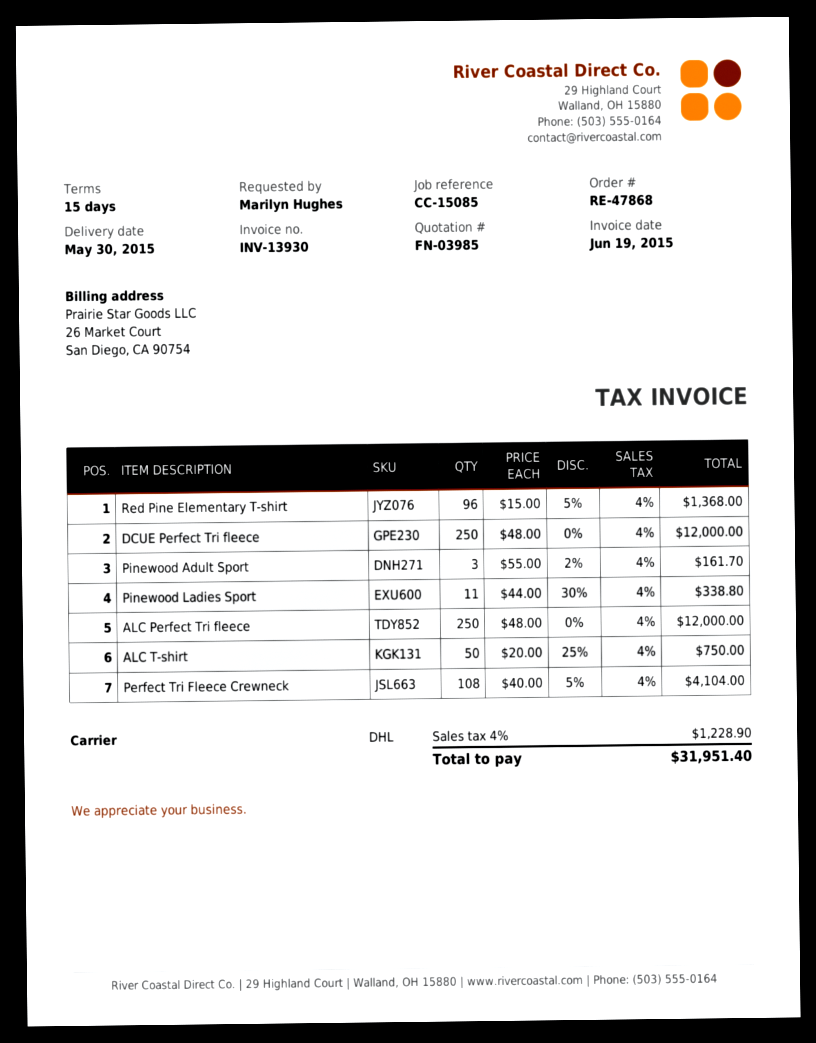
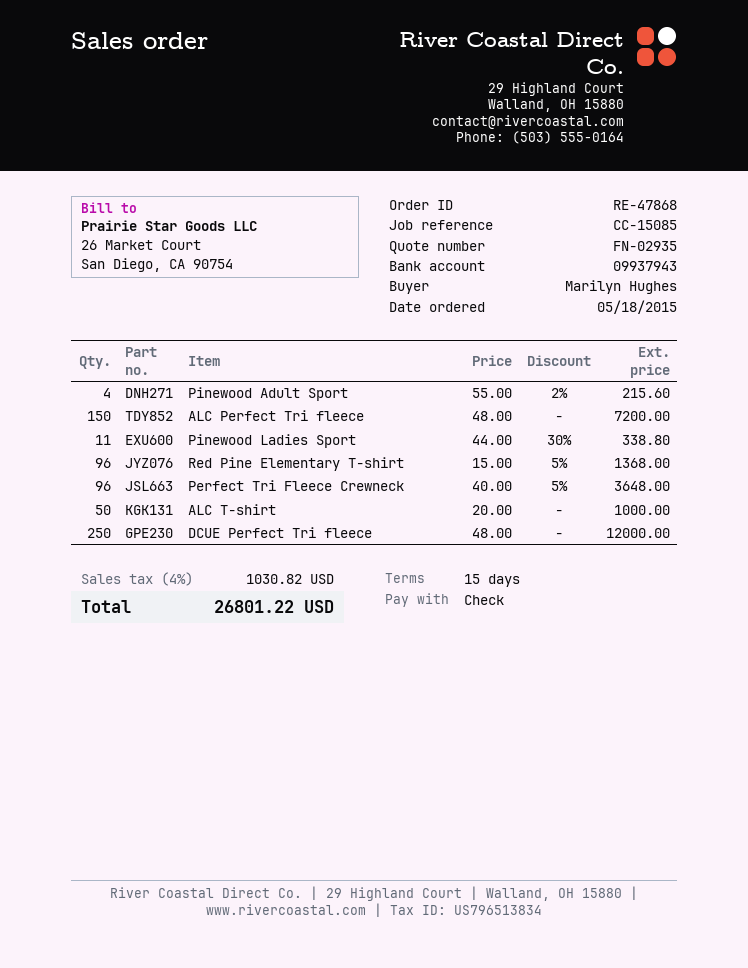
quote number: FN-03985 -> FN-02935
Pinewood Adult Sport: 3 x 55.00 - 2% = 161.70 -> 4 x 55.00 - 2% = 215.60
ALC Perfect Tri fleece: 250 x 48.00 = 12000.00 -> 150 x 48.00 = 7200.00
ALC T-shirt: 50 x 20.00 - 25% = 750.00 -> 50 x 20.00 = 1000.00
Perfect Tri Fleece Crewneck: 108 x 40.00 - 5% = 4104.00 -> 96 x 40.00 - 5% = 3648.00
tax: 4% = 1228.90 -> 4% = 1030.82
total: 31951.40 -> 26801.22

